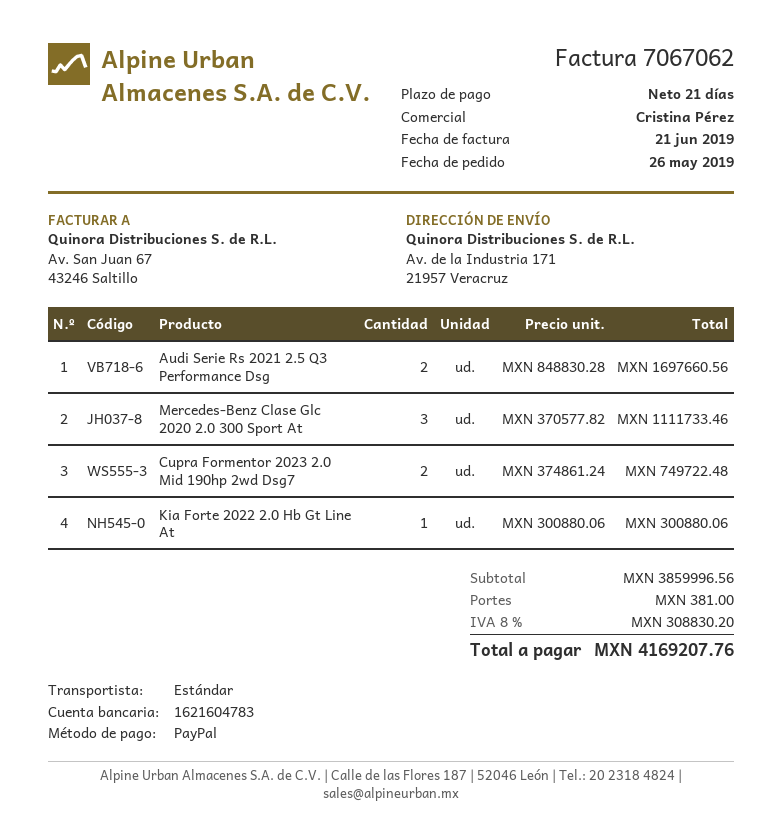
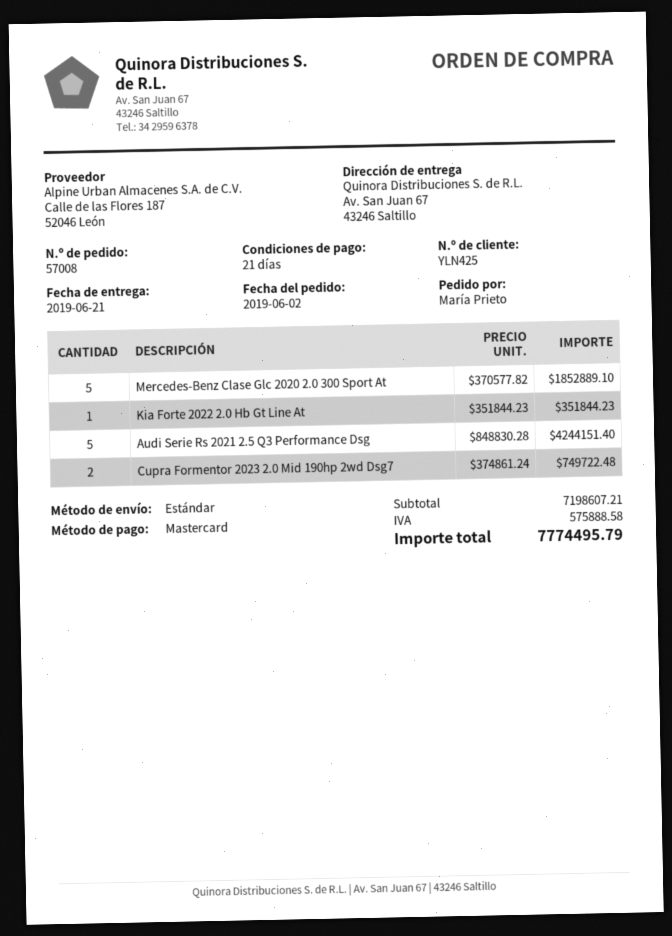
order date: 2019-05-26 -> 2019-06-02
payment method: PayPal -> Mastercard
ship to: Av. de la Industria 171, 21957 Veracruz -> Av. San Juan 67, 43246 Saltillo
Audi Serie Rs 2021 2.5 Q3 Performance Dsg: 2 x 848830.28 = 1697660.56 -> 5 x 848830.28 = 4244151.40
Mercedes-Benz Clase Glc 2020 2.0 300 Sport At: 3 x 370577.82 = 1111733.46 -> 5 x 370577.82 = 1852889.10
Kia Forte 2022 2.0 Hb Gt Line At: 1 x 300880.06 = 300880.06 -> 1 x 351844.23 = 351844.23
subtotal: 3859996.56 -> 7198607.21
shipping: 381.00 -> none
tax: 308830.20 -> 575888.58
total: 4169207.76 -> 7774495.79

